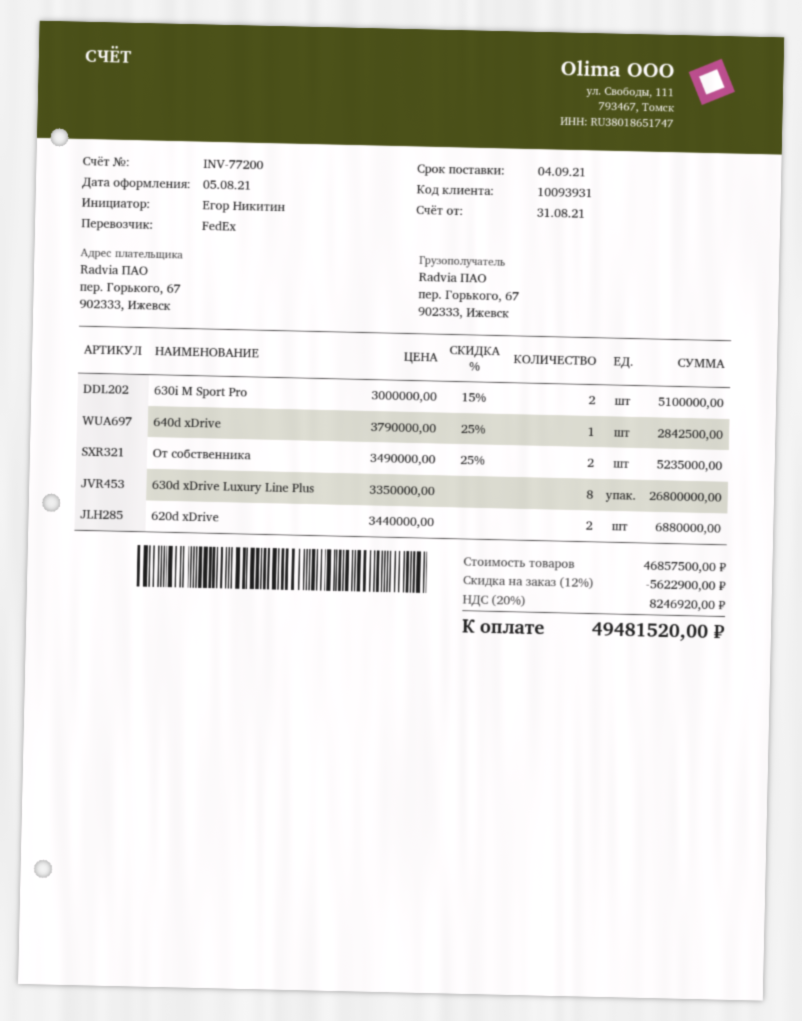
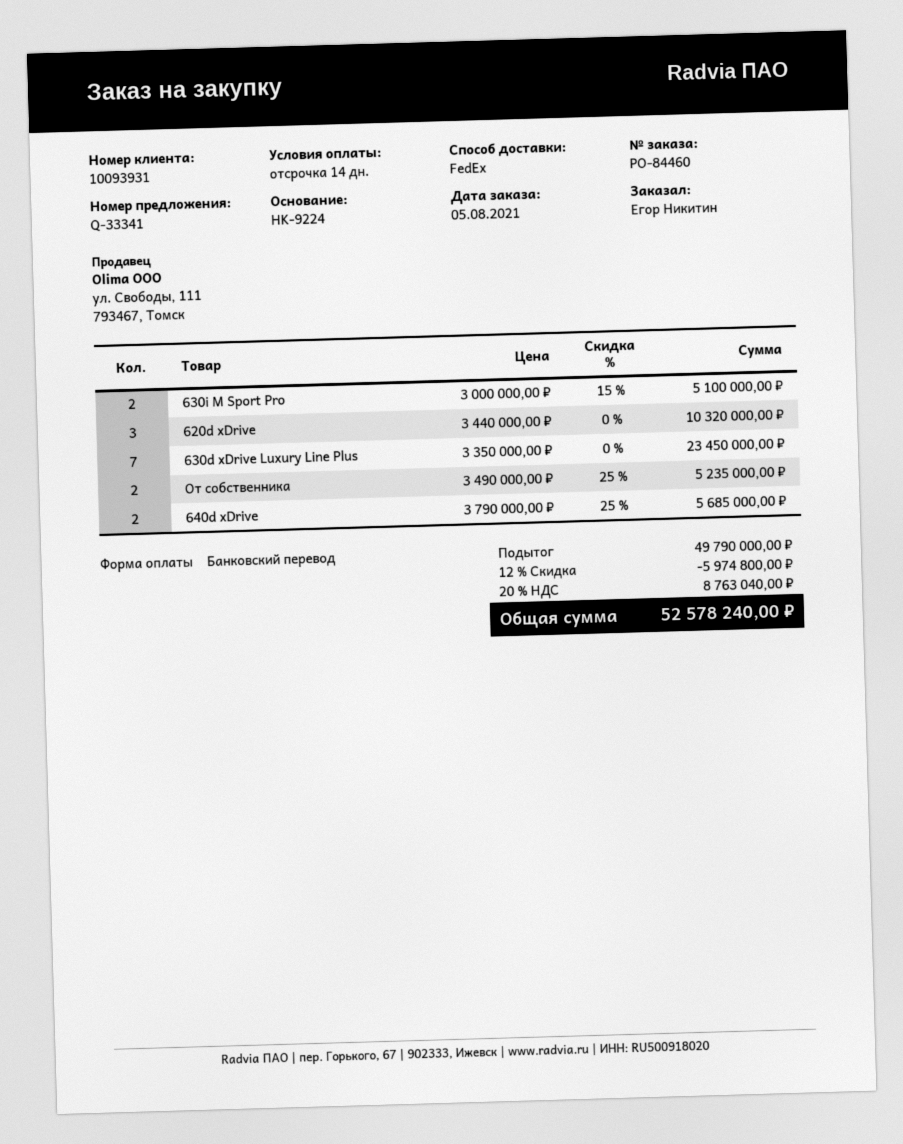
640d xDrive: 1 x 3790000.00 - 25% = 2842500.00 -> 2 x 3790000.00 - 25% = 5685000.00
630d xDrive Luxury Line Plus: 8 x 3350000.00 = 26800000.00 -> 7 x 3350000.00 = 23450000.00
620d xDrive: 2 x 3440000.00 = 6880000.00 -> 3 x 3440000.00 = 10320000.00
subtotal: 46857500.00 -> 49790000.00
discount: 12% = 5622900.00 -> 12% = 5974800.00
tax: 20% = 8246920.00 -> 20% = 8763040.00
total: 49481520.00 -> 52578240.00

